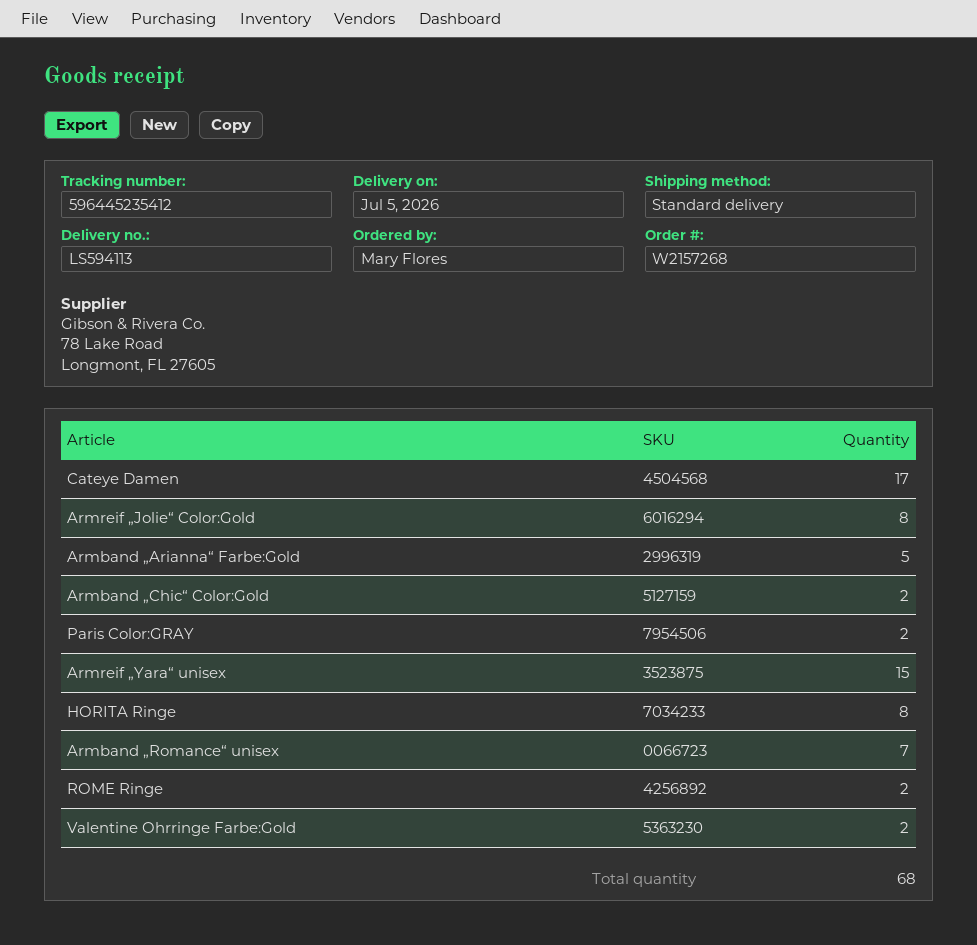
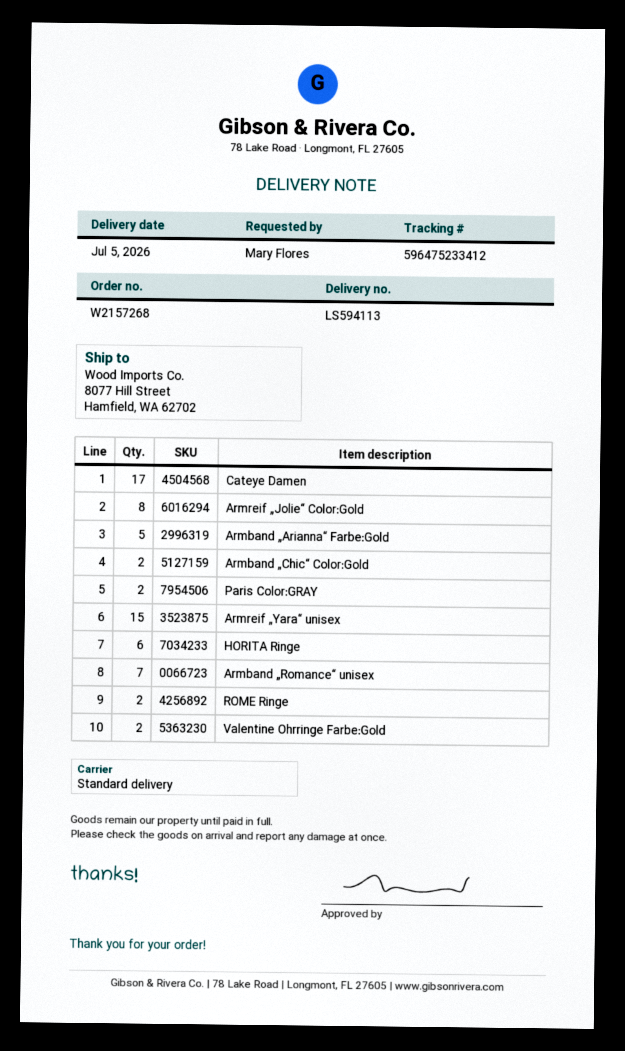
tracking number: 596445235412 -> 596475233412
HORITA Ringe: 8 -> 6

